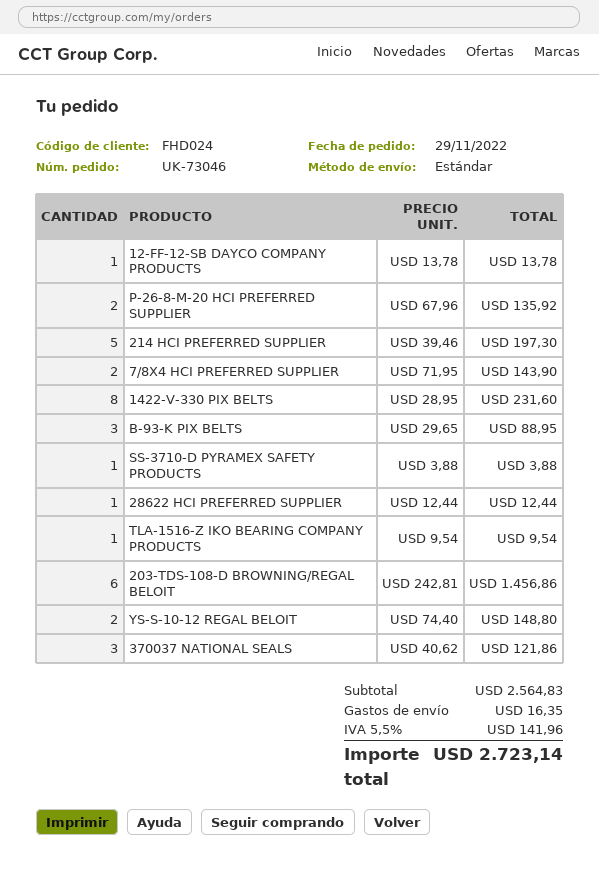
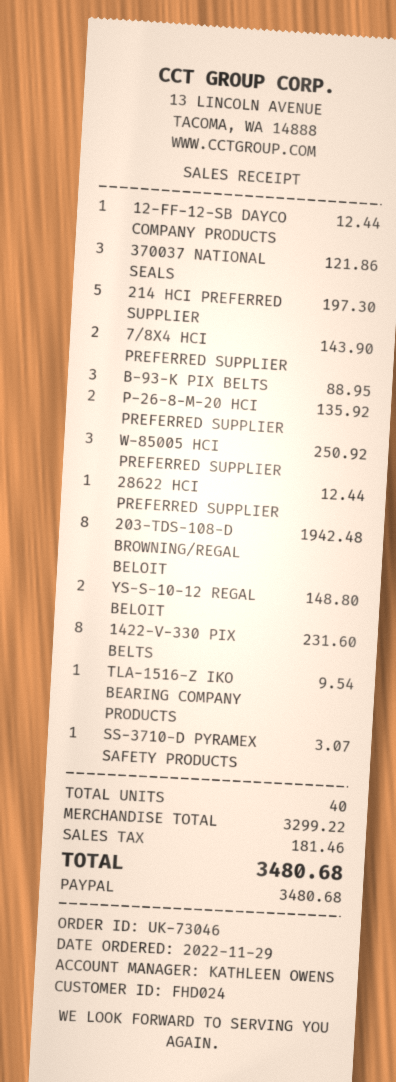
12-FF-12-SB DAYCO COMPANY PRODUCTS: 1 for 13.78 -> 1 for 12.44
SS-3710-D PYRAMEX SAFETY PRODUCTS: 1 for 3.88 -> 1 for 3.07
203-TDS-108-D BROWNING/REGAL BELOIT: 6 for 1456.86 -> 8 for 1942.48
W-85005 HCI PREFERRED SUPPLIER: none -> 3 for 250.92
subtotal: 2564.83 -> 3299.22
shipping: 16.35 -> none
tax: 141.96 -> 181.46
total: 2723.14 -> 3480.68

